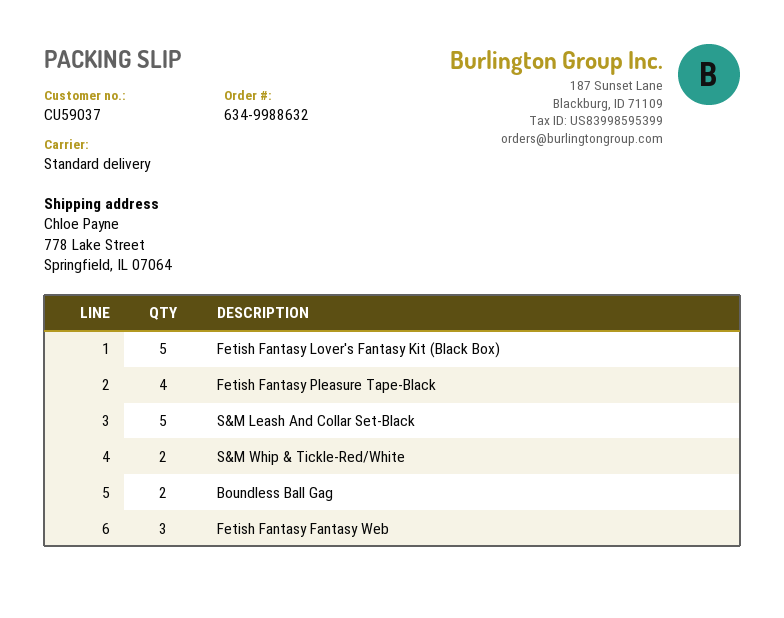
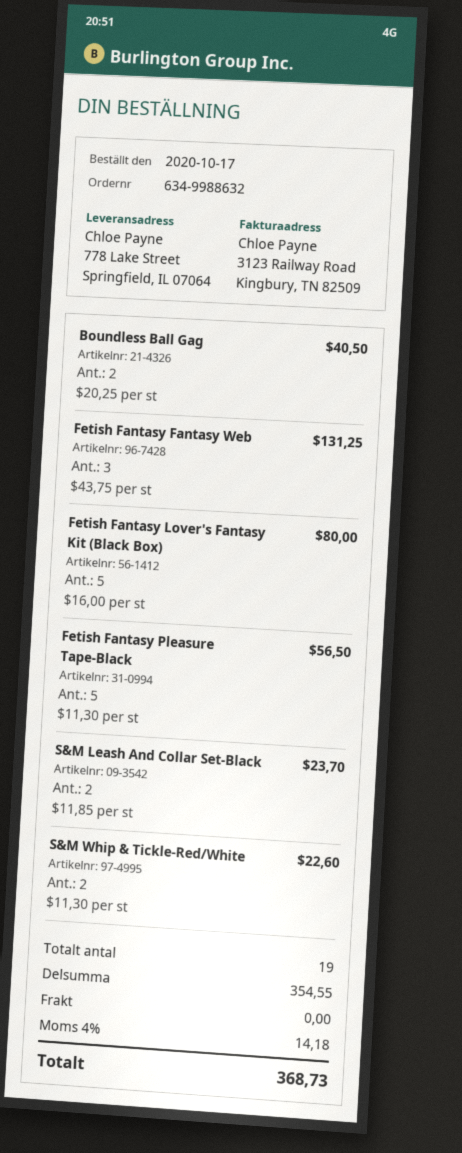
Fetish Fantasy Pleasure Tape-Black: 4 -> 5
S&M Leash And Collar Set-Black: 5 -> 2

